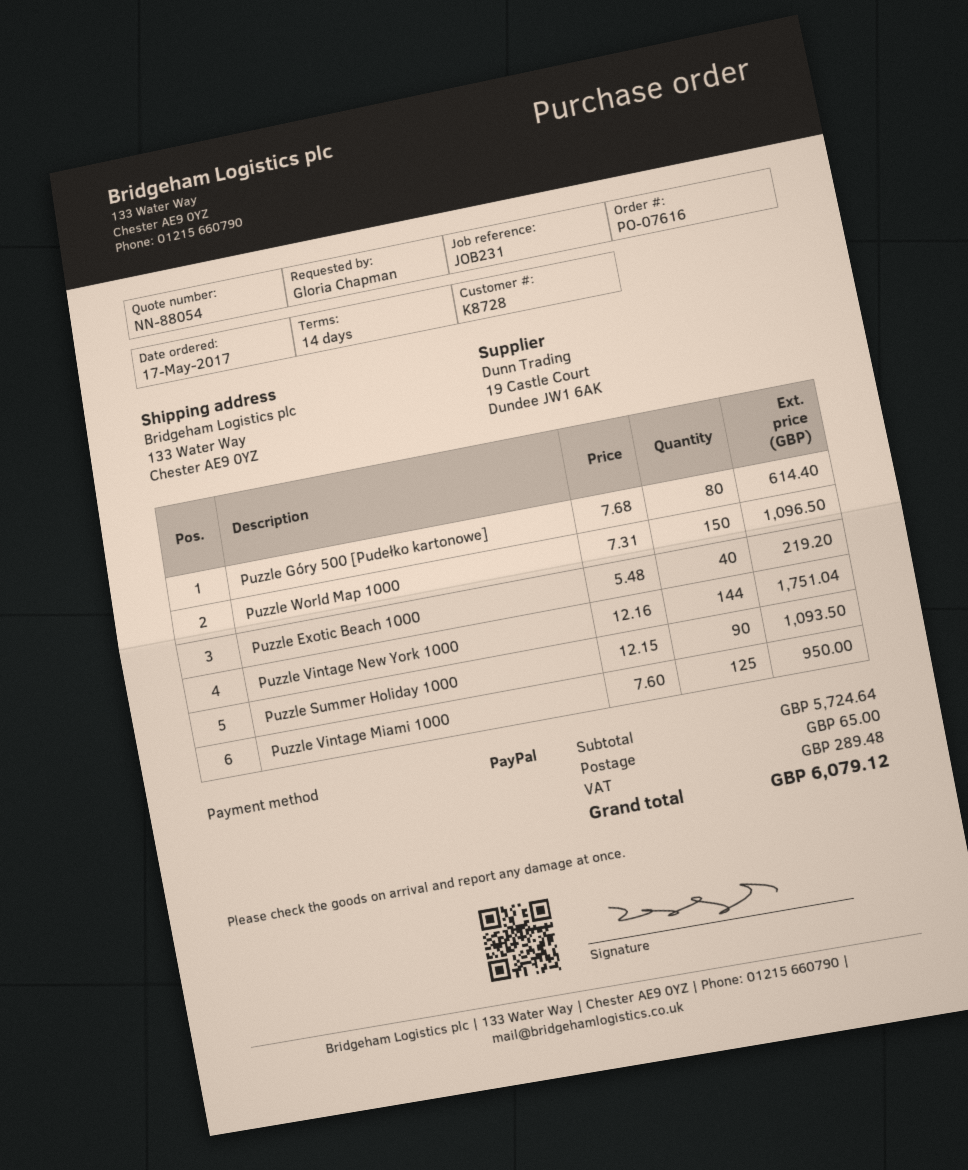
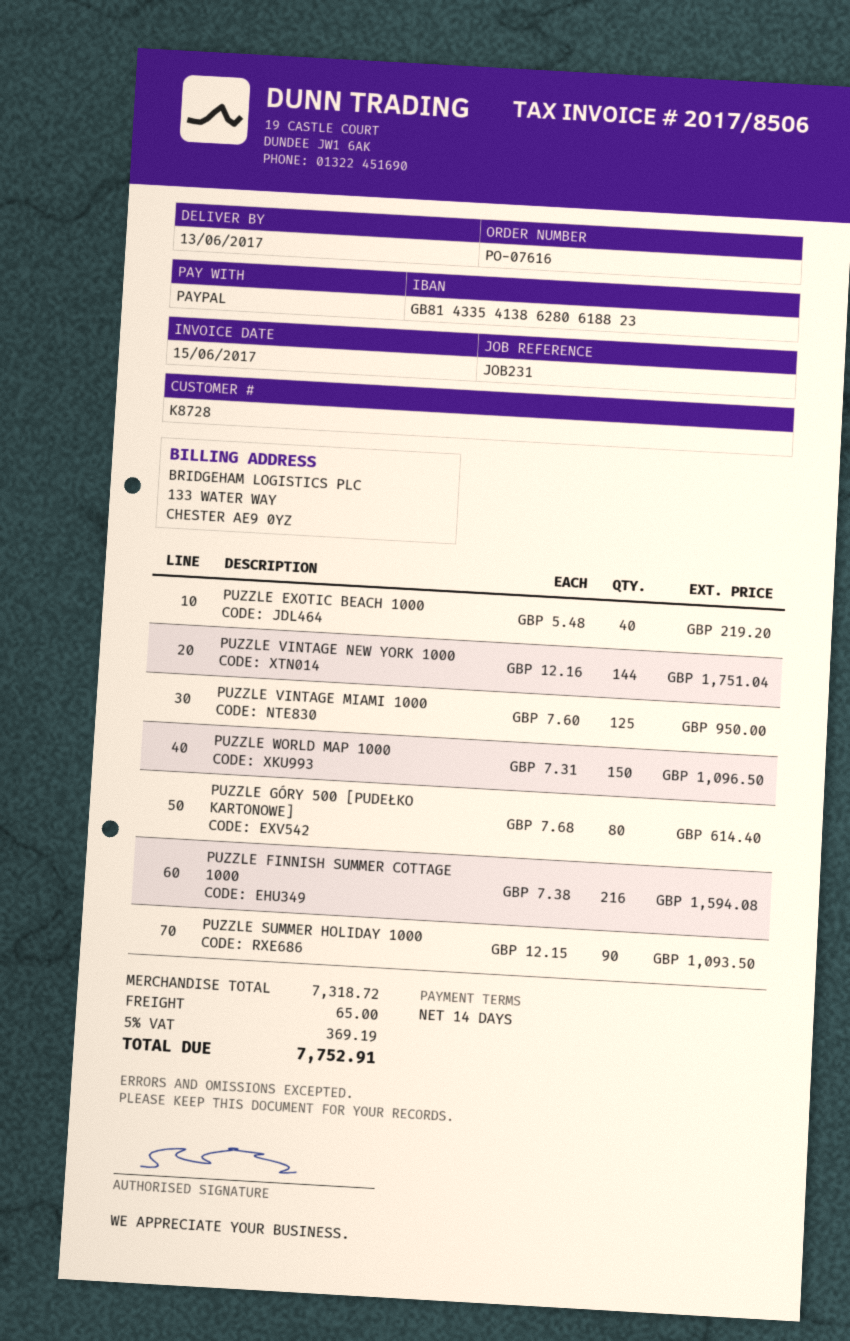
PUZZLE FINNISH SUMMER COTTAGE 1000: none -> 216 x 7.38 = 1594.08
subtotal: 5724.64 -> 7318.72
tax: 289.48 -> 369.19
total: 6079.12 -> 7752.91

